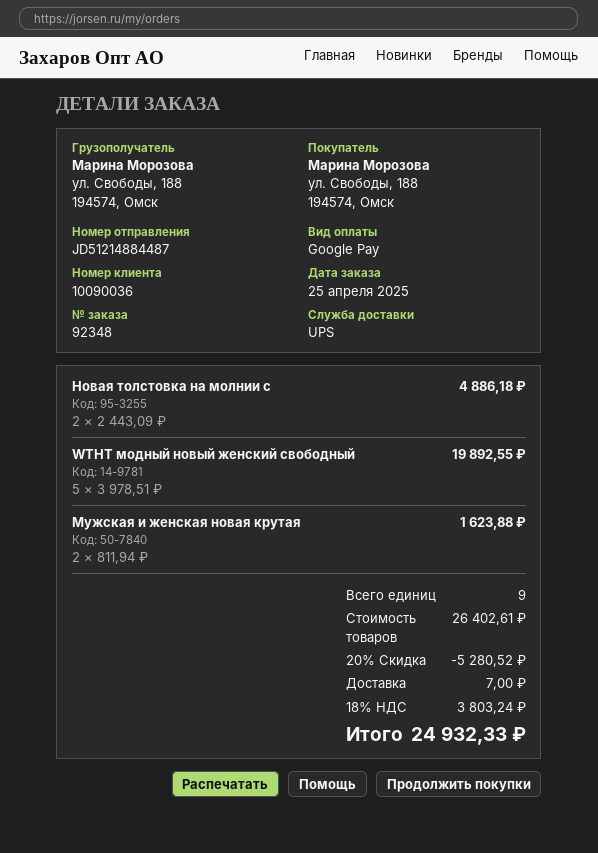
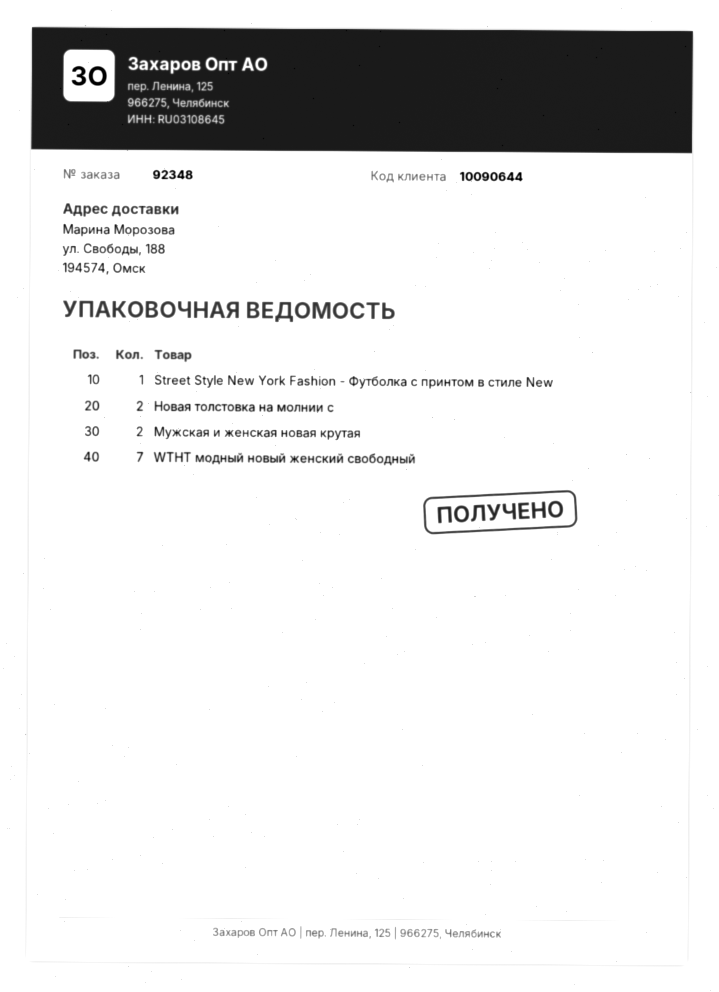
customer number: 10090036 -> 10090644
WTHT модный новый женский свободный: 5 -> 7
Street Style New York Fashion - Футболка с принтом в стиле New: none -> 1

